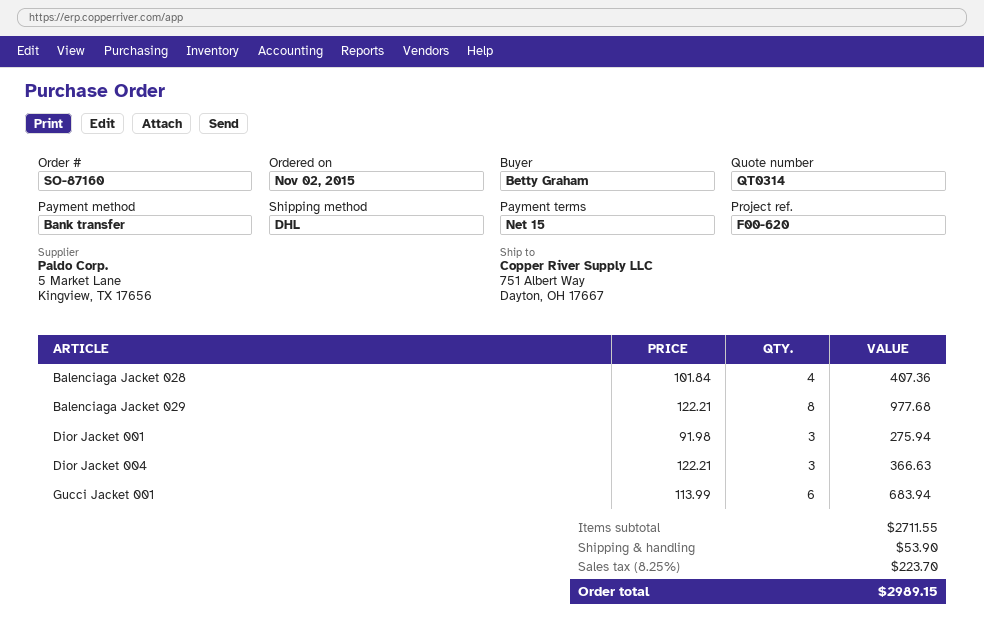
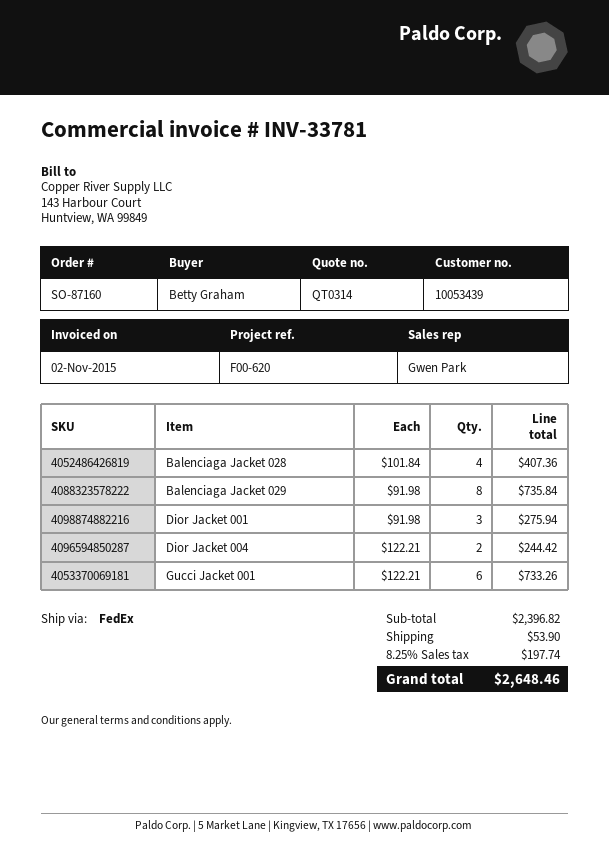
shipping method: DHL -> FedEx
Balenciaga Jacket 029: 8 x 122.21 = 977.68 -> 8 x 91.98 = 735.84
Dior Jacket 004: 3 x 122.21 = 366.63 -> 2 x 122.21 = 244.42
Gucci Jacket 001: 6 x 113.99 = 683.94 -> 6 x 122.21 = 733.26
subtotal: 2711.55 -> 2396.82
tax: 8.25% = 223.70 -> 8.25% = 197.74
total: 2989.15 -> 2648.46

